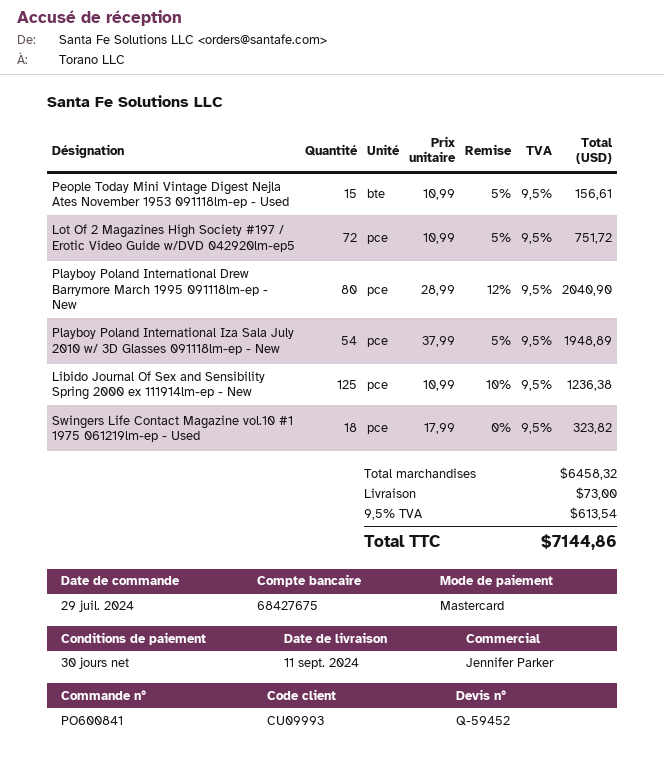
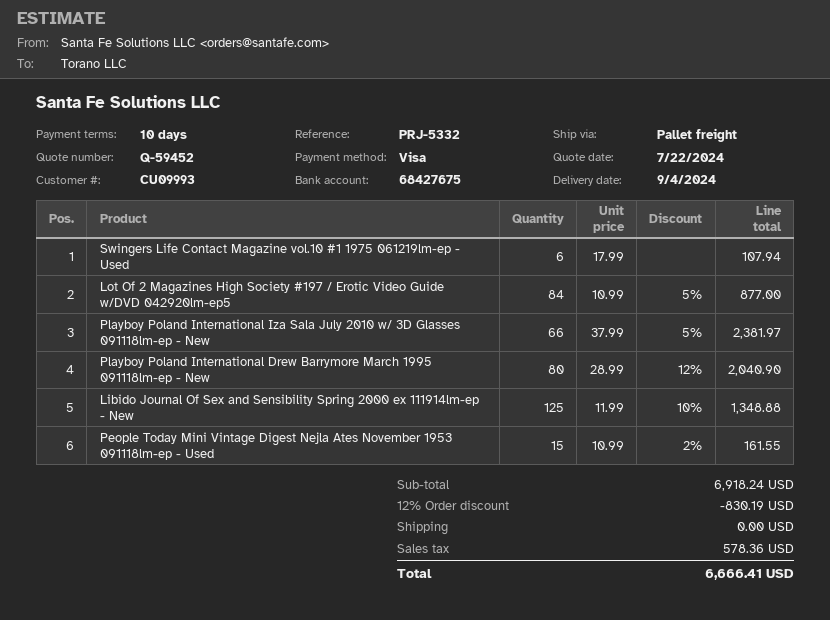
delivery date: 2024-09-11 -> 2024-09-04
payment terms: 30 days -> 10 days
payment method: Mastercard -> Visa
People Today Mini Vintage Digest Nejla Ates November 1953 091118lm-ep - Used: 15 x 10.99 - 5% = 156.61 -> 15 x 10.99 - 2% = 161.55
Lot Of 2 Magazines High Society #197 / Erotic Video Guide w/DVD 042920lm-ep5: 72 x 10.99 - 5% = 751.72 -> 84 x 10.99 - 5% = 877.00
Playboy Poland International Iza Sala July 2010 w/ 3D Glasses 091118lm-ep - New: 54 x 37.99 - 5% = 1948.89 -> 66 x 37.99 - 5% = 2381.97
Libido Journal Of Sex and Sensibility Spring 2000 ex 111914lm-ep - New: 125 x 10.99 - 10% = 1236.38 -> 125 x 11.99 - 10% = 1348.88
Swingers Life Contact Magazine vol.10 #1 1975 061219lm-ep - Used: 18 x 17.99 = 323.82 -> 6 x 17.99 = 107.94
subtotal: 6458.32 -> 6918.24
discount: none -> 12% = 830.19
shipping: 73.00 -> 0.00
tax: 613.54 -> 578.36
total: 7144.86 -> 6666.41

